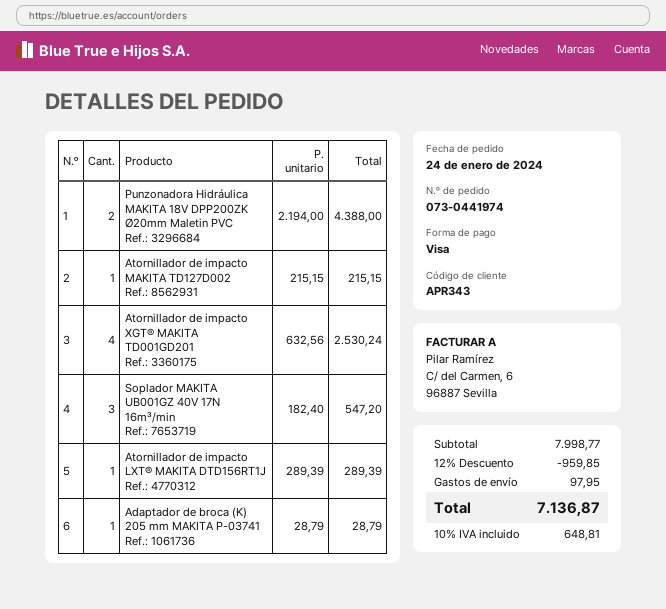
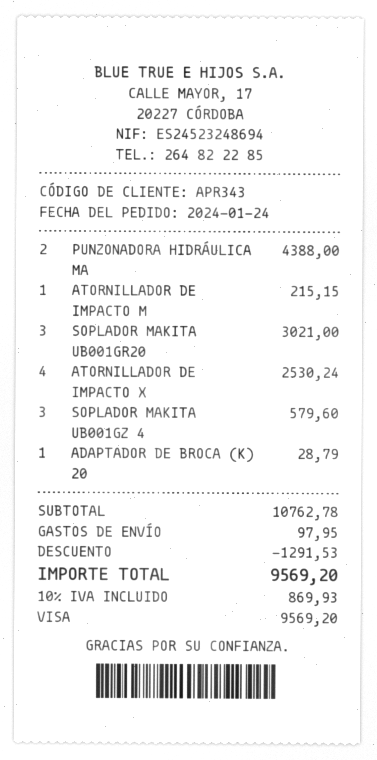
Soplador MAKITA UB001GZ 40V 17N 16m³/min: 3 for 547.20 -> 3 for 579.60
Atornillador de impacto LXT® MAKITA DTD156RT1J: 1 for 289.39 -> none
SOPLADOR MAKITA UB001GR20: none -> 3 for 3021.00
subtotal: 7998.77 -> 10762.78
discount: 959.85 -> 1291.53
tax: 10% = 648.81 -> 10% = 869.93
total: 7136.87 -> 9569.20

